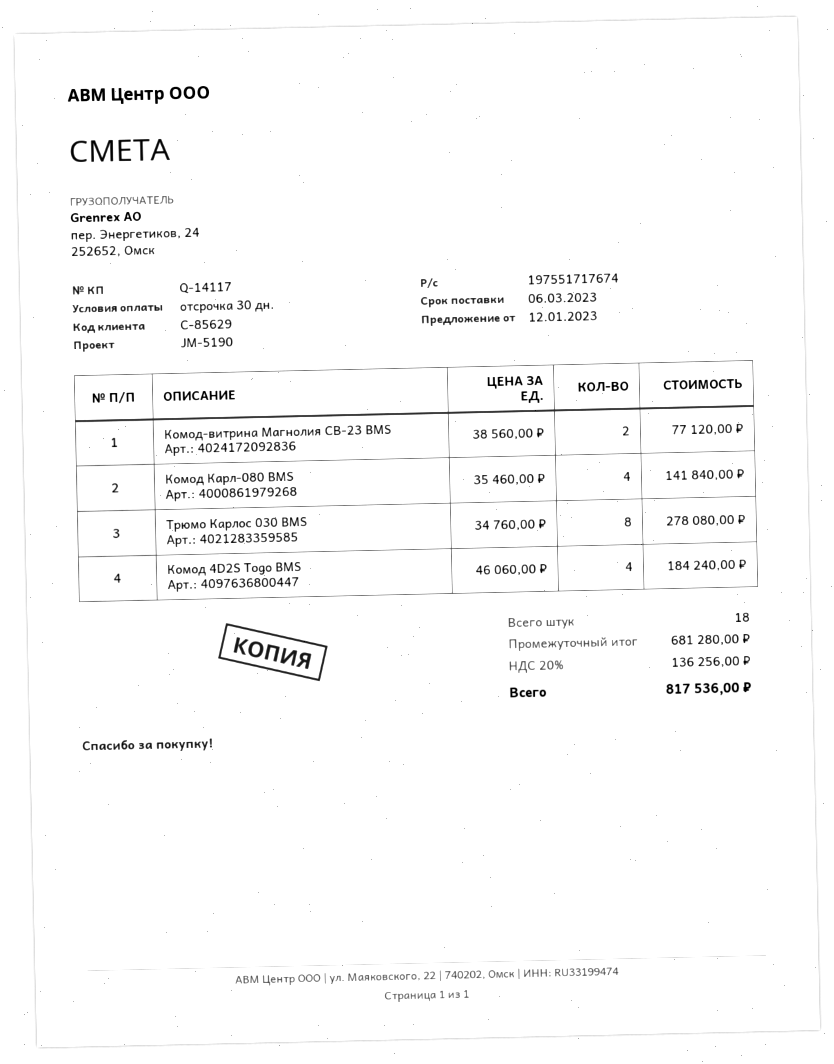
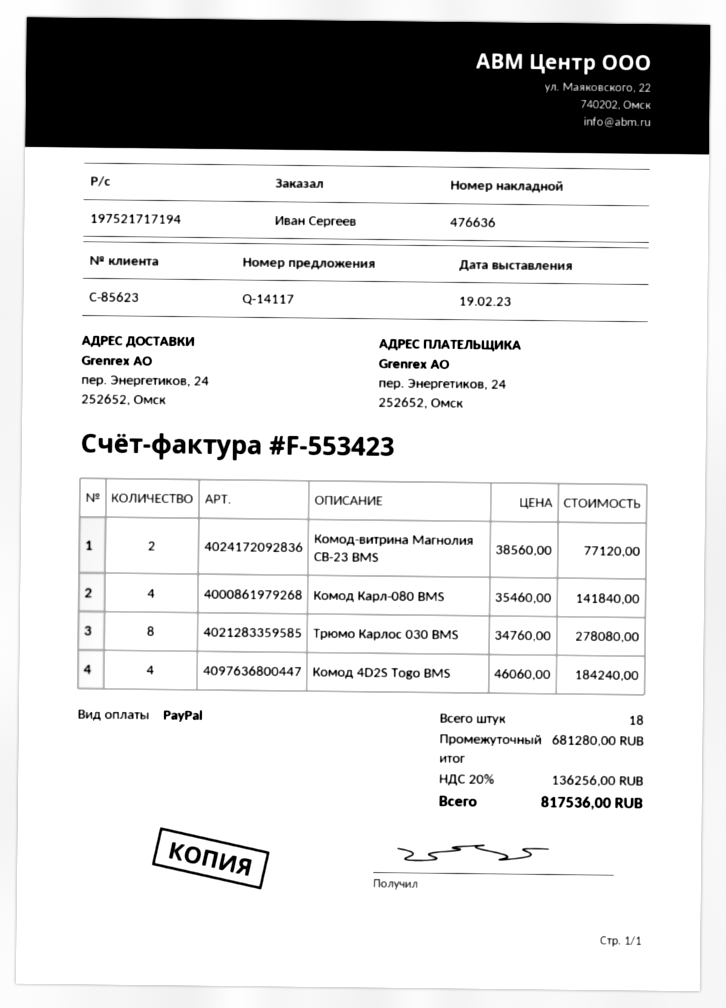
customer number: C-85629 -> C-85623
bank account: 197551717674 -> 197521717194

